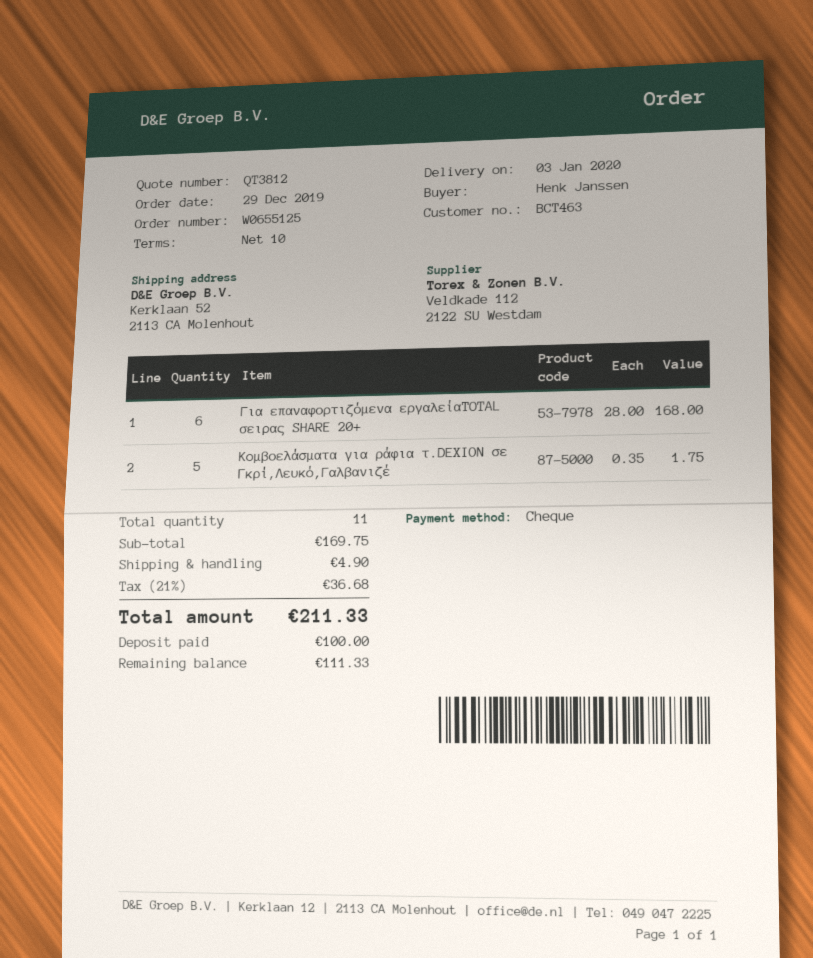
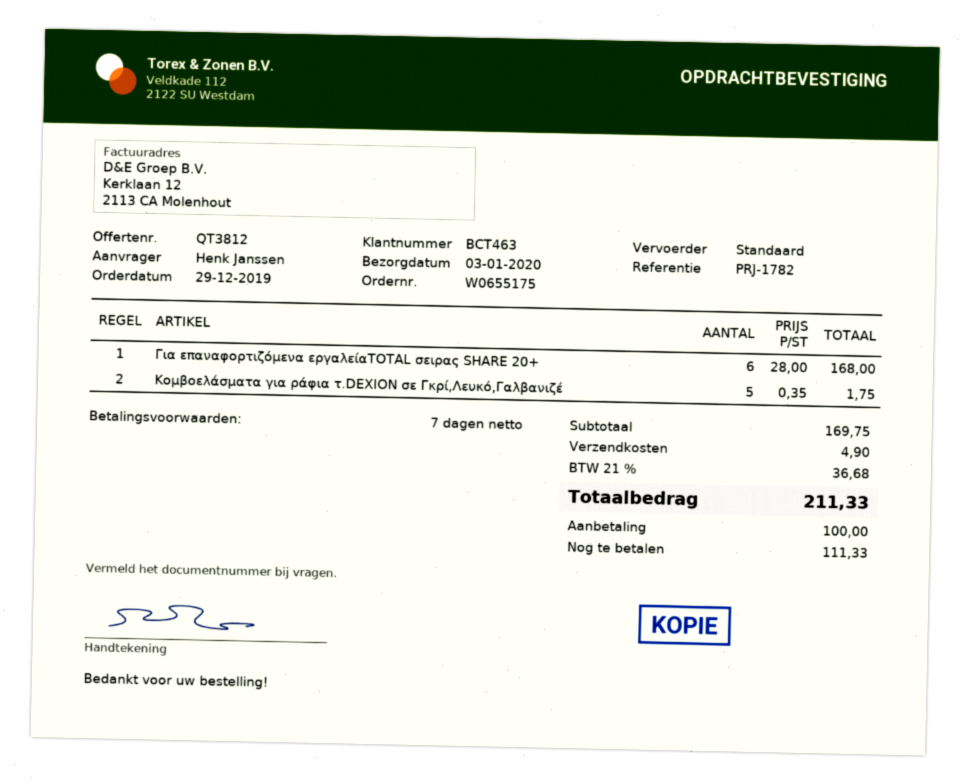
order number: W0655125 -> W0655175
payment terms: 10 days -> 7 days

